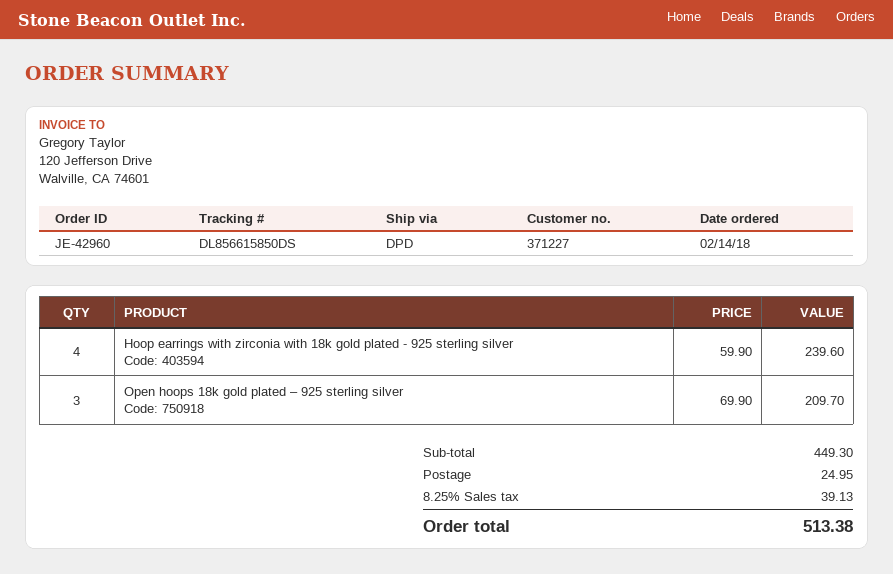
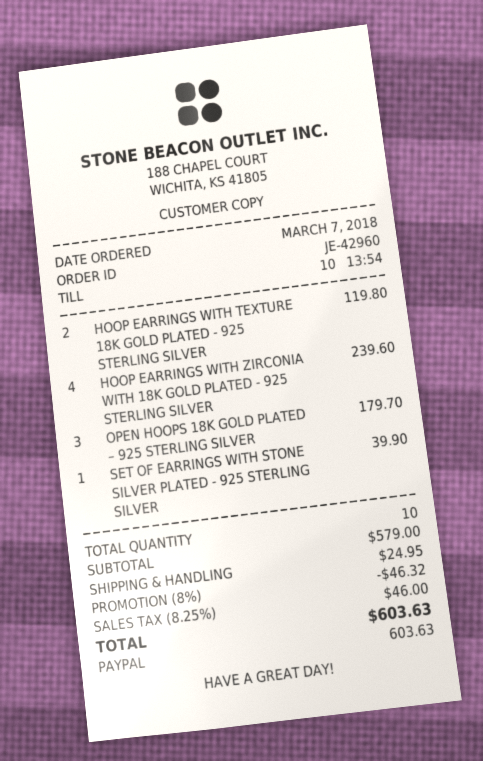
order date: 2018-02-14 -> 2018-03-07
Open hoops 18k gold plated – 925 sterling silver: 3 for 209.70 -> 3 for 179.70
HOOP EARRINGS WITH TEXTURE 18K GOLD PLATED - 925 STERLING SILVER: none -> 2 for 119.80
SET OF EARRINGS WITH STONE SILVER PLATED - 925 STERLING SILVER: none -> 1 for 39.90
subtotal: 449.30 -> 579.00
discount: none -> 8% = 46.32
tax: 8.25% = 39.13 -> 8.25% = 46.00
total: 513.38 -> 603.63

